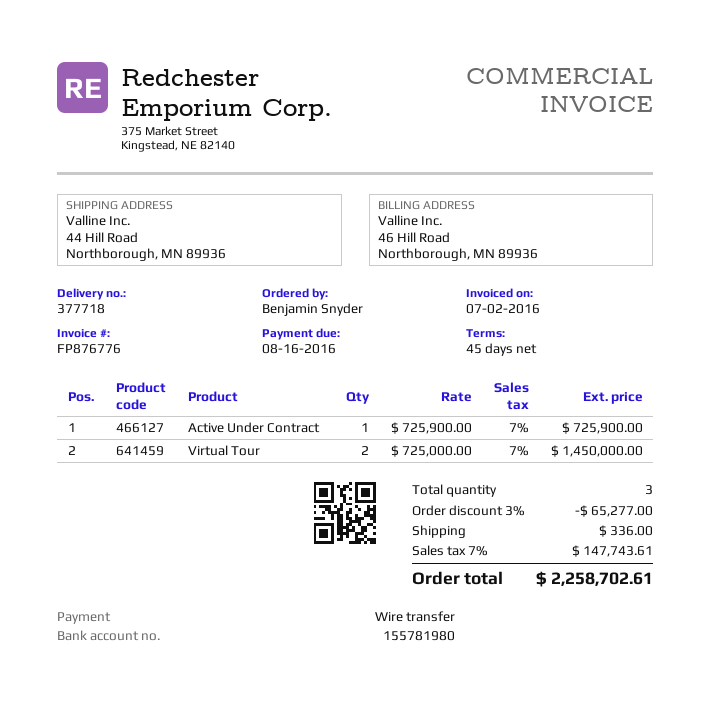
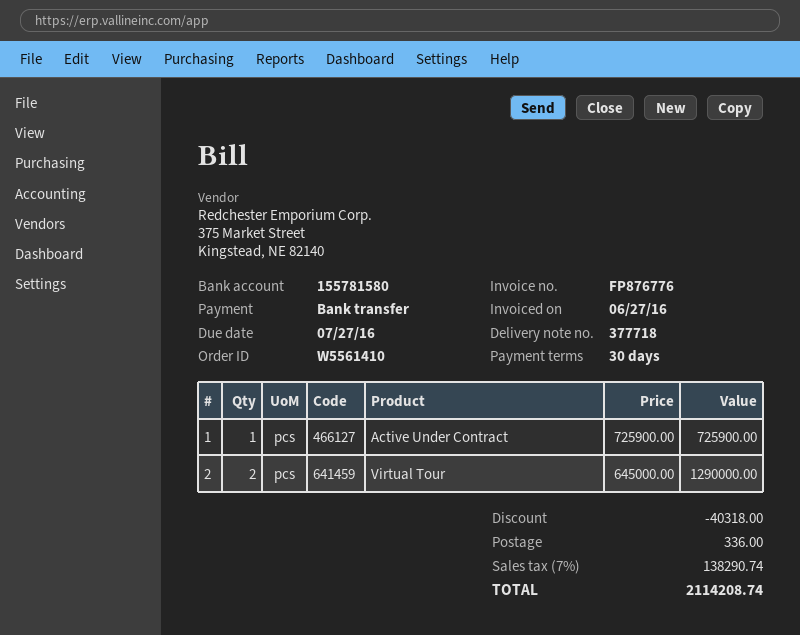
invoice date: 2016-07-02 -> 2016-06-27
payment terms: 45 days -> 30 days
due date: 2016-08-16 -> 2016-07-27
bank account: 155781980 -> 155781580
Virtual Tour: 2 x 725000.00 = 1450000.00 -> 2 x 645000.00 = 1290000.00
discount: 65277.00 -> 40318.00
tax: 7% = 147743.61 -> 7% = 138290.74
total: 2258702.61 -> 2114208.74

